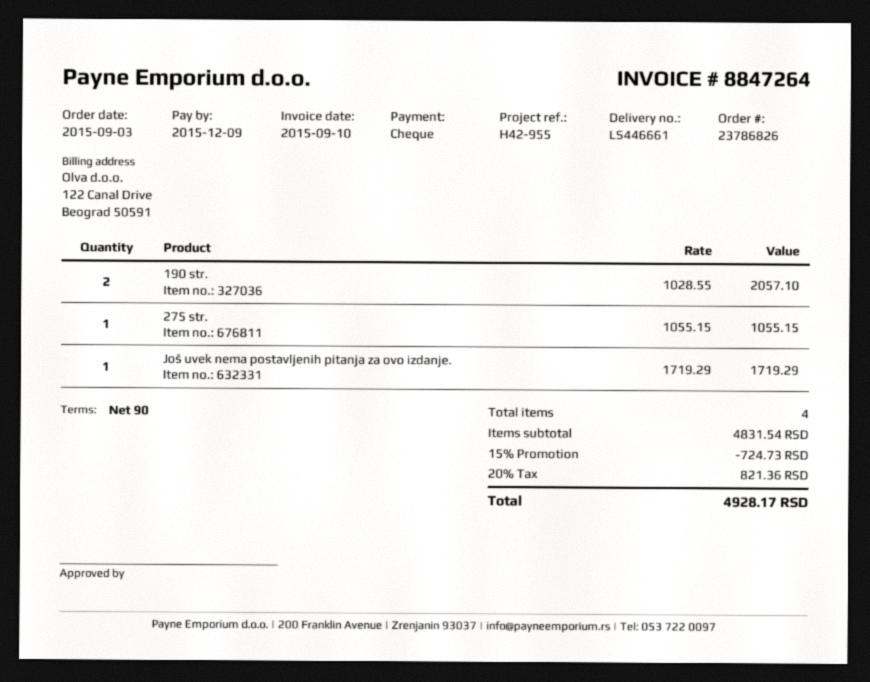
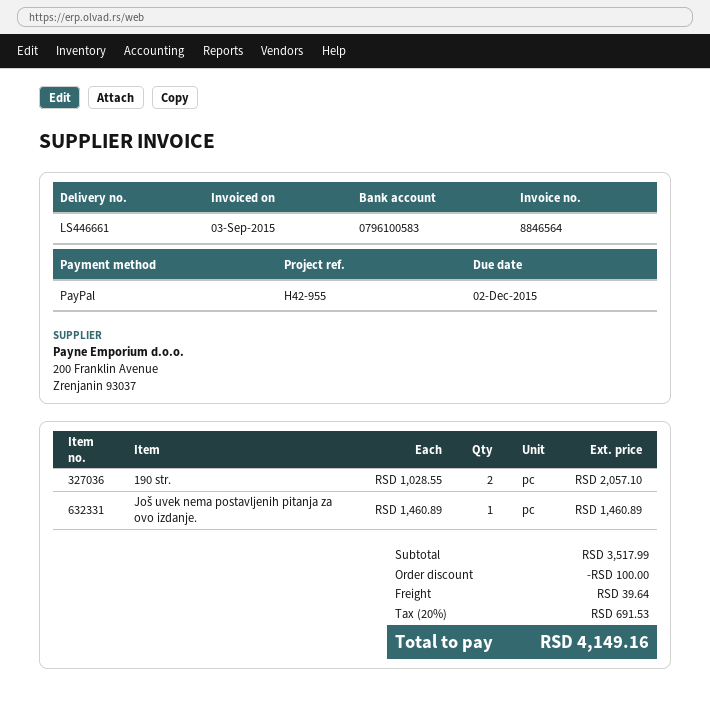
invoice number: 8847264 -> 8846564
invoice date: 2015-09-10 -> 2015-09-03
due date: 2015-12-09 -> 2015-12-02
payment method: cheque -> PayPal
275 str.: 1 x 1055.15 = 1055.15 -> none
Još uvek nema postavljenih pitanja za ovo izdanje.: 1 x 1719.29 = 1719.29 -> 1 x 1460.89 = 1460.89
subtotal: 4831.54 -> 3517.99
discount: 724.73 -> 100.00
shipping: none -> 39.64
tax: 20% = 821.36 -> 20% = 691.53
total: 4928.17 -> 4149.16

